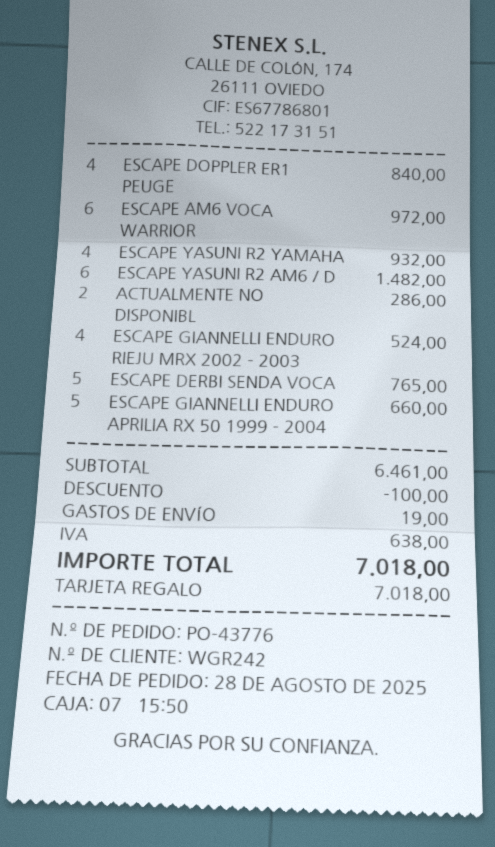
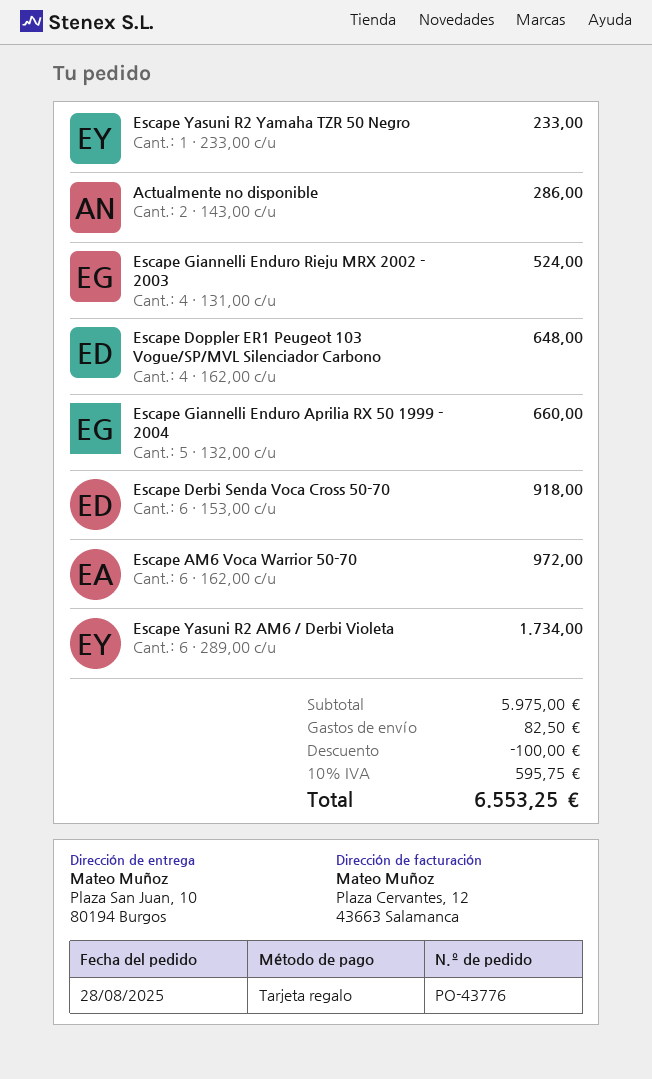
ESCAPE DOPPLER ER1 PEUGE: 4 for 840.00 -> 4 for 648.00
ESCAPE YASUNI R2 YAMAHA: 4 for 932.00 -> 1 for 233.00
ESCAPE YASUNI R2 AM6 / D: 6 for 1482.00 -> 6 for 1734.00
ESCAPE DERBI SENDA VOCA: 5 for 765.00 -> 6 for 918.00
subtotal: 6461.00 -> 5975.00
shipping: 19.00 -> 82.50
tax: 638.00 -> 595.75
total: 7018.00 -> 6553.25

